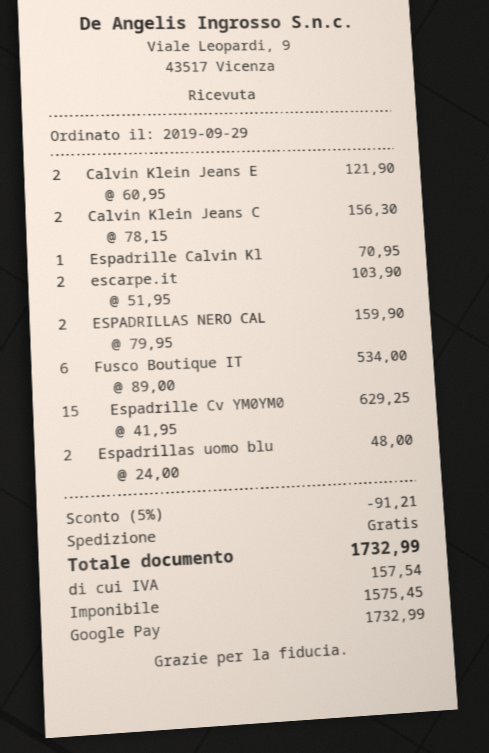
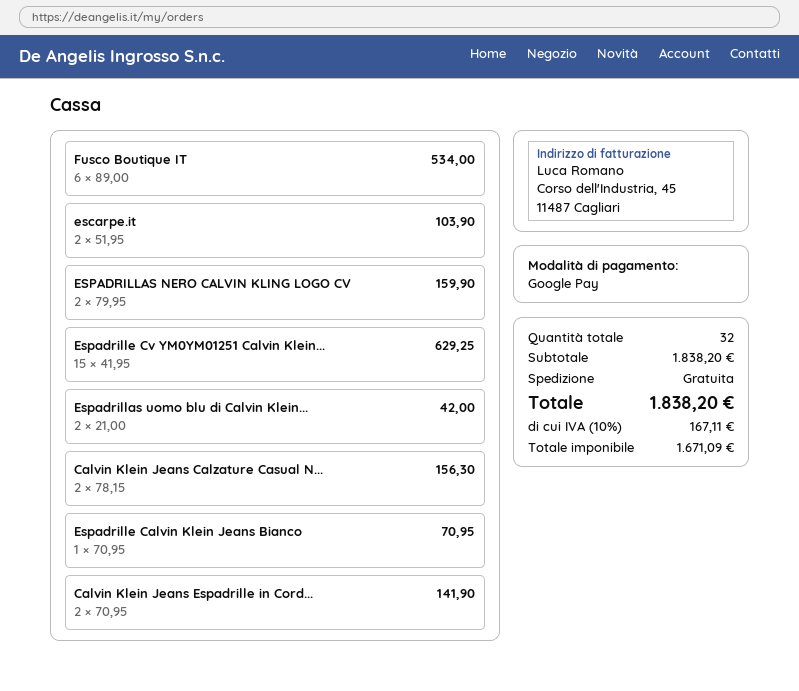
Calvin Klein Jeans E: 2 x 60.95 = 121.90 -> 2 x 70.95 = 141.90
Espadrillas uomo blu: 2 x 24.00 = 48.00 -> 2 x 21.00 = 42.00
discount: 5% = 91.21 -> none
net: 1575.45 -> 1671.09
tax: 157.54 -> 167.11
total: 1732.99 -> 1838.20

